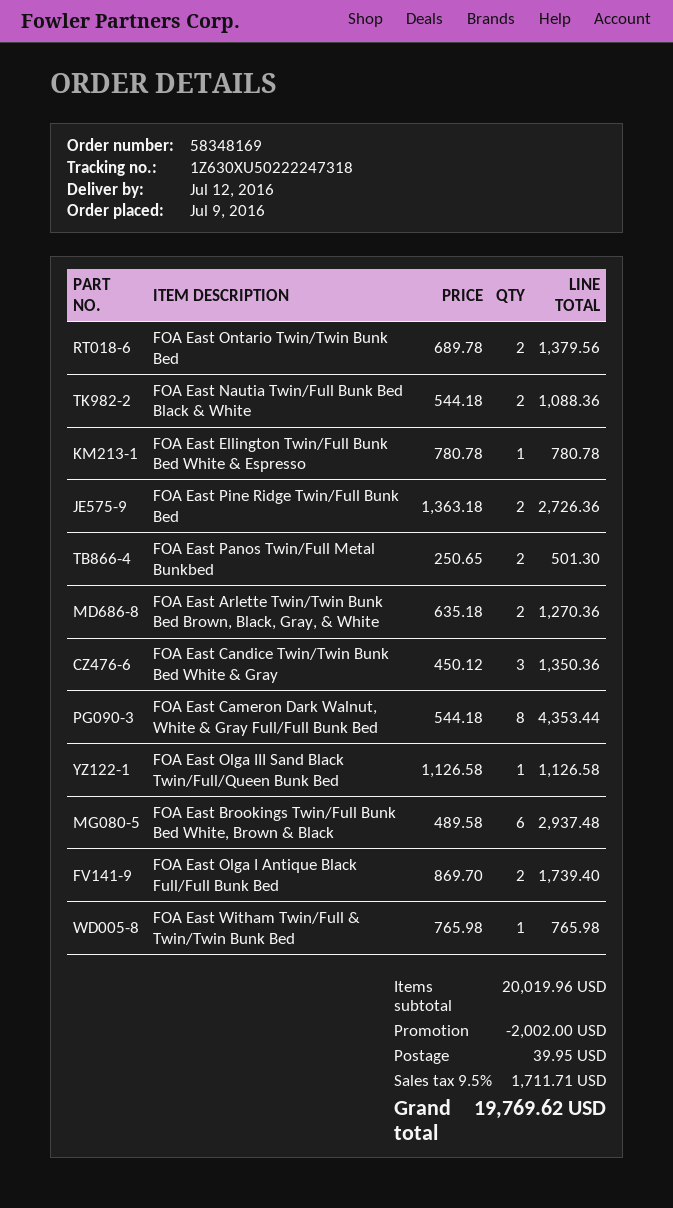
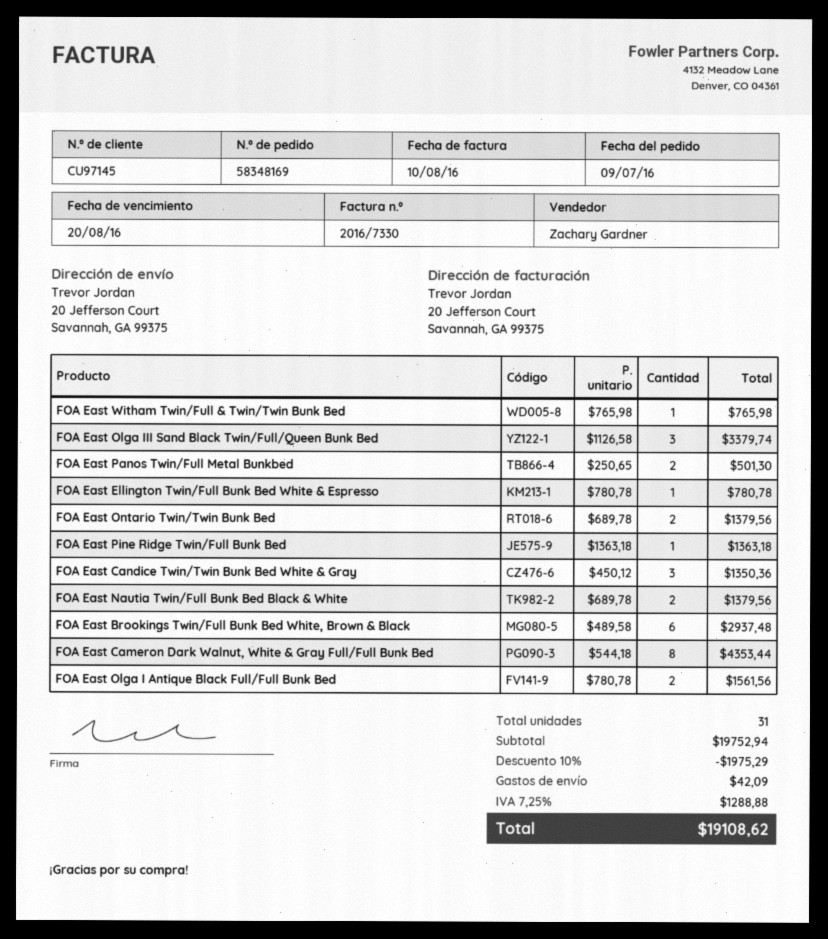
FOA East Nautia Twin/Full Bunk Bed Black & White: 2 x 544.18 = 1088.36 -> 2 x 689.78 = 1379.56
FOA East Pine Ridge Twin/Full Bunk Bed: 2 x 1363.18 = 2726.36 -> 1 x 1363.18 = 1363.18
FOA East Arlette Twin/Twin Bunk Bed Brown, Black, Gray, & White: 2 x 635.18 = 1270.36 -> none
FOA East Olga III Sand Black Twin/Full/Queen Bunk Bed: 1 x 1126.58 = 1126.58 -> 3 x 1126.58 = 3379.74
FOA East Olga I Antique Black Full/Full Bunk Bed: 2 x 869.70 = 1739.40 -> 2 x 780.78 = 1561.56
subtotal: 20019.96 -> 19752.94
discount: 2002.00 -> 1975.29
shipping: 39.95 -> 42.09
tax: 9.5% = 1711.71 -> 7.25% = 1288.88
total: 19769.62 -> 19108.62

